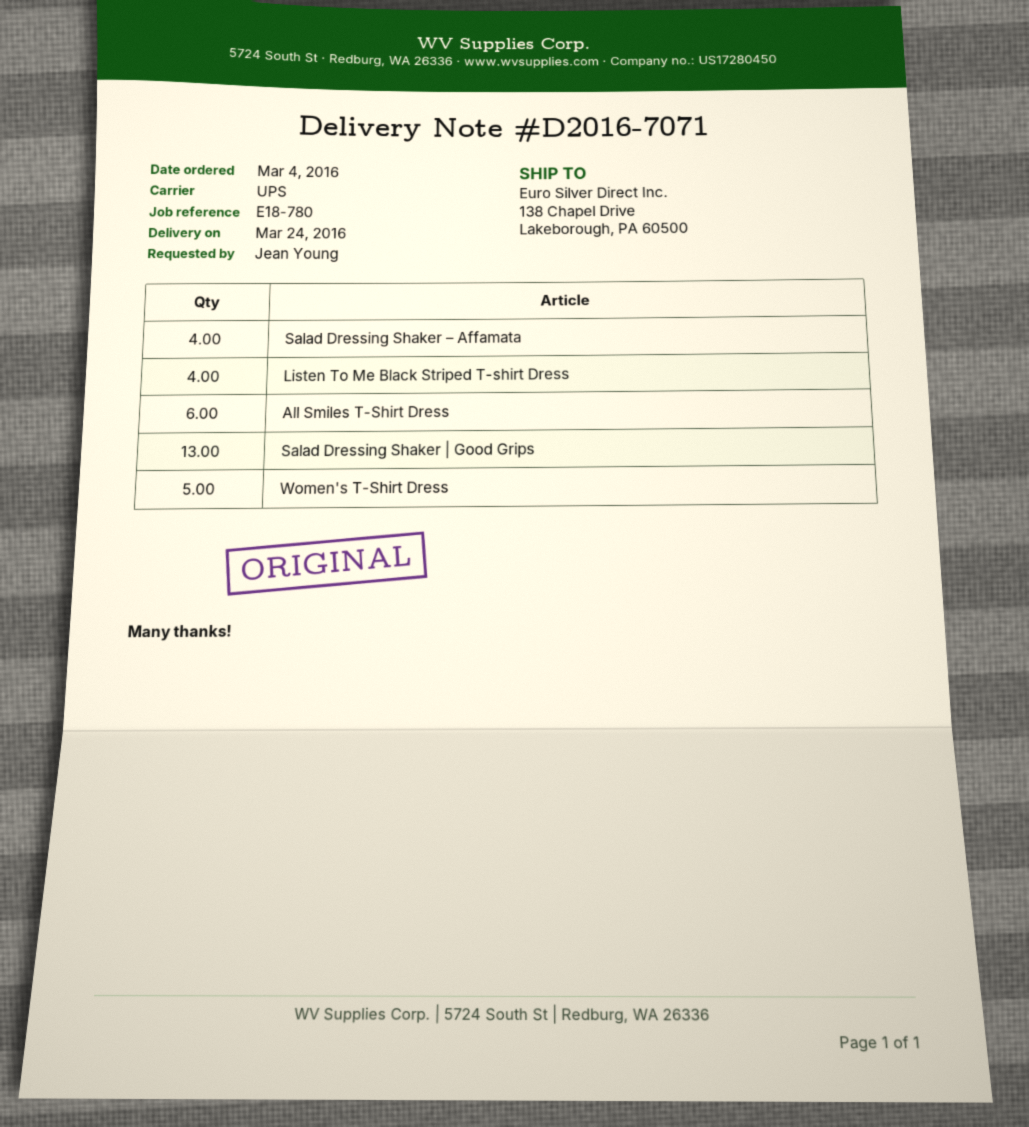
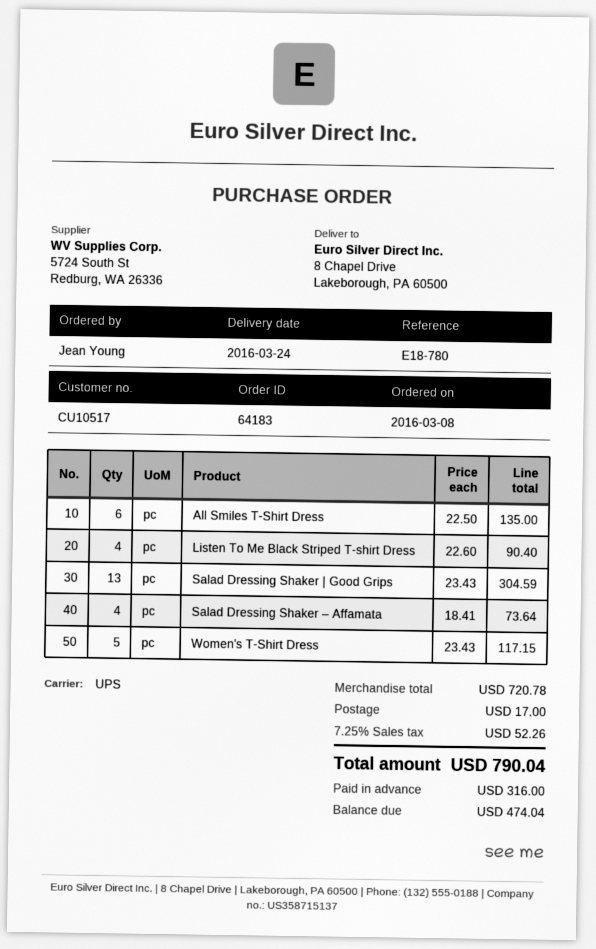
order date: 2016-03-04 -> 2016-03-08
ship to: 138 Chapel Drive, Lakeborough, PA 60500 -> 8 Chapel Drive, Lakeborough, PA 60500

